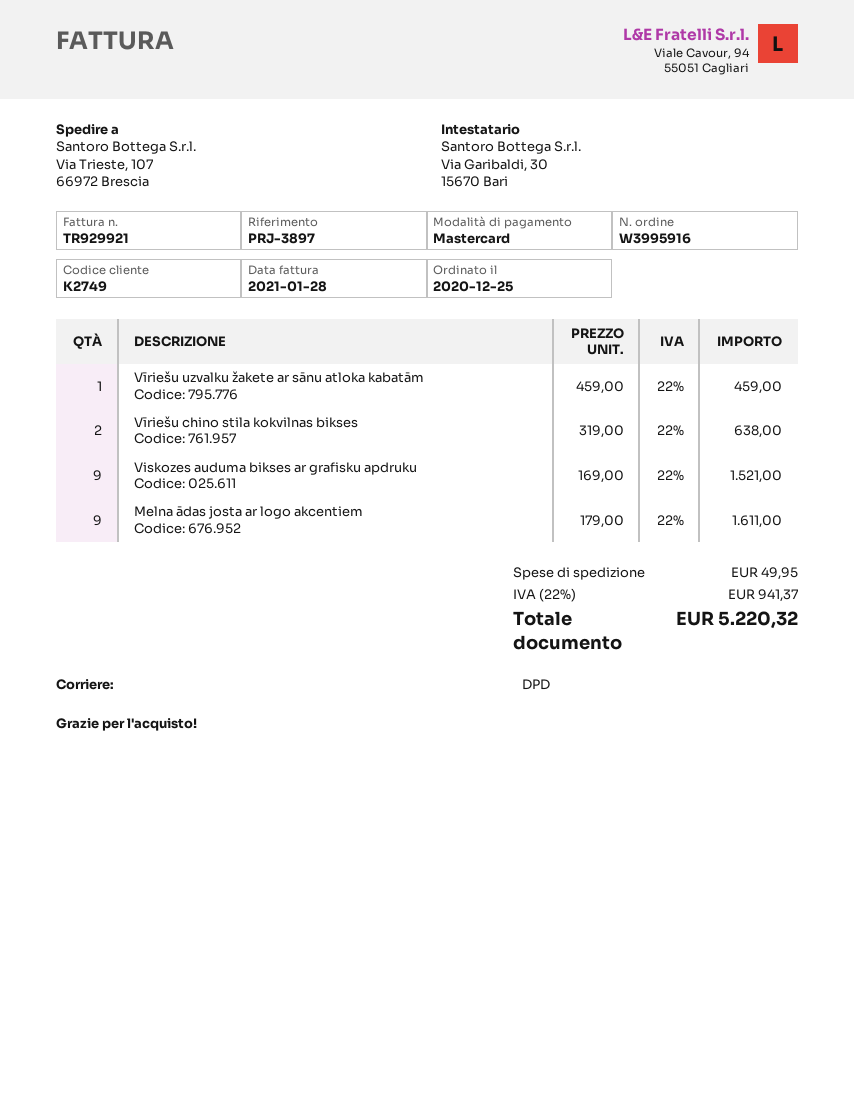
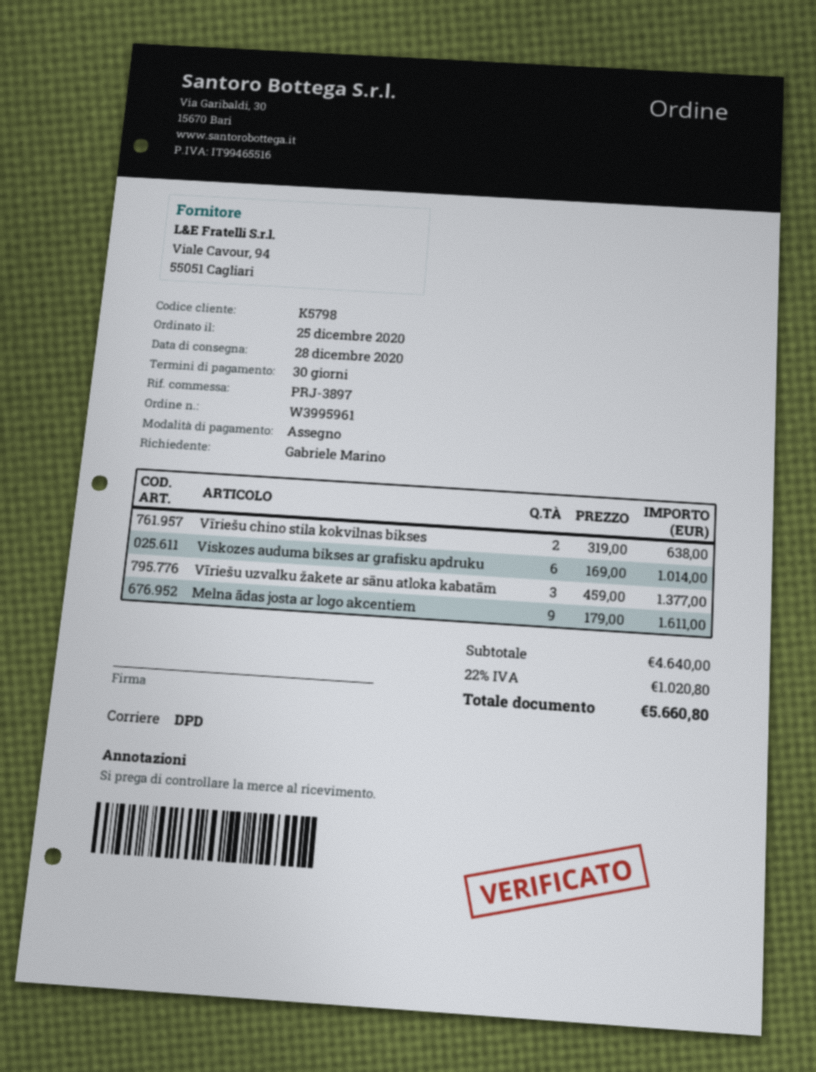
order number: W3995916 -> W3995961
customer number: K2749 -> K5798
payment method: Mastercard -> cheque
Vīriešu uzvalku žakete ar sānu atloka kabatām: 1 x 459.00 = 459.00 -> 3 x 459.00 = 1377.00
Viskozes auduma bikses ar grafisku apdruku: 9 x 169.00 = 1521.00 -> 6 x 169.00 = 1014.00
shipping: 49.95 -> none
tax: 22% = 941.37 -> 22% = 1020.80
total: 5220.32 -> 5660.80

